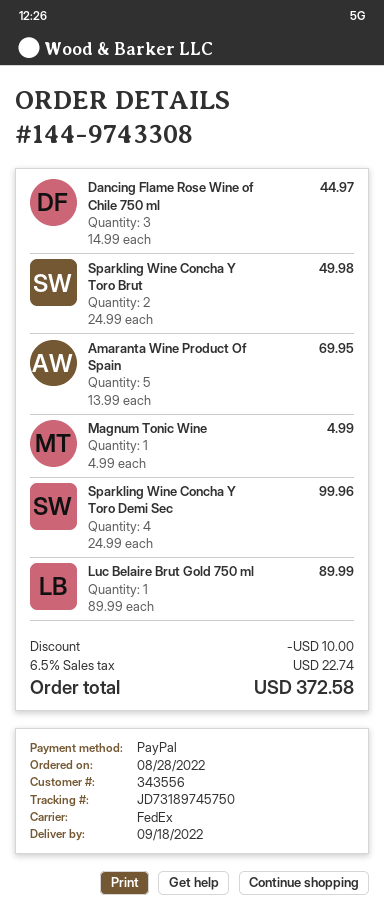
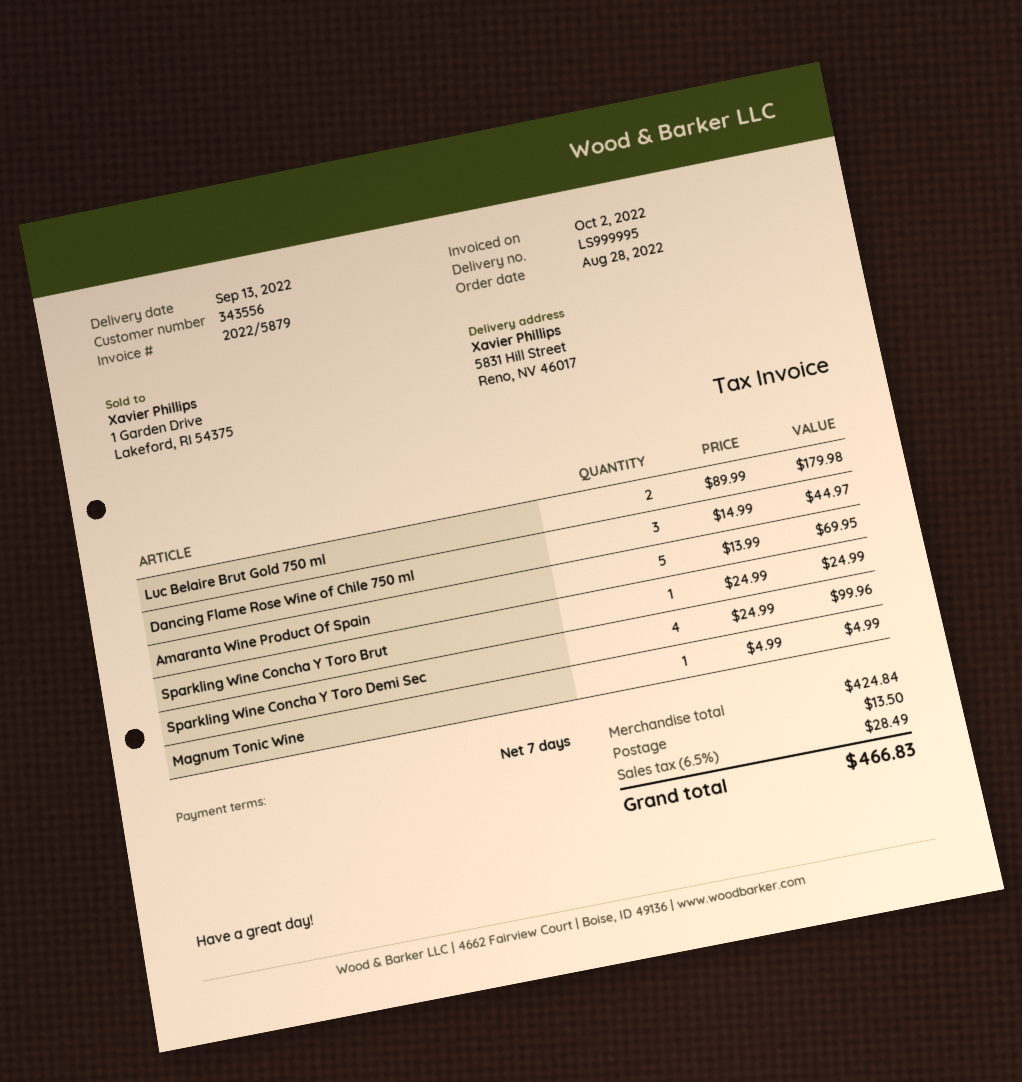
delivery date: 2022-09-18 -> 2022-09-13
Sparkling Wine Concha Y Toro Brut: 2 x 24.99 = 49.98 -> 1 x 24.99 = 24.99
Luc Belaire Brut Gold 750 ml: 1 x 89.99 = 89.99 -> 2 x 89.99 = 179.98
discount: 10.00 -> none
shipping: none -> 13.50
tax: 6.5% = 22.74 -> 6.5% = 28.49
total: 372.58 -> 466.83

